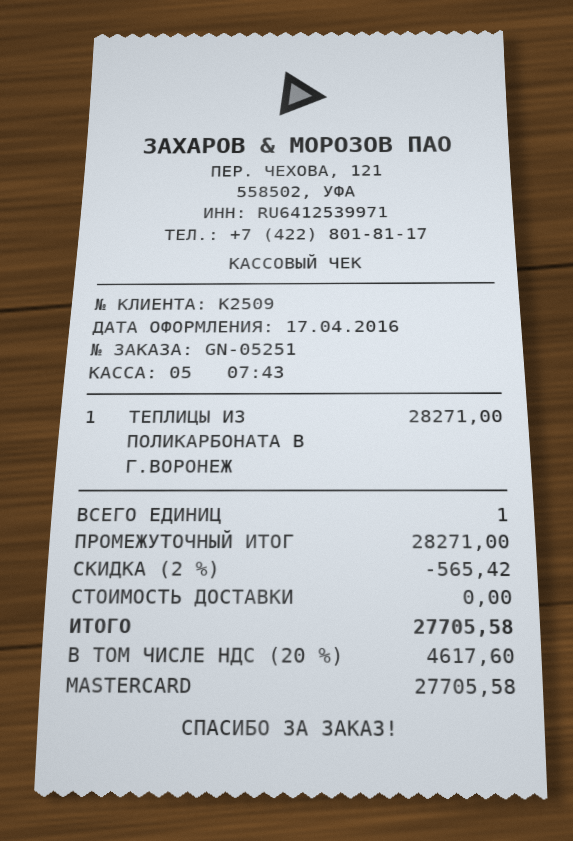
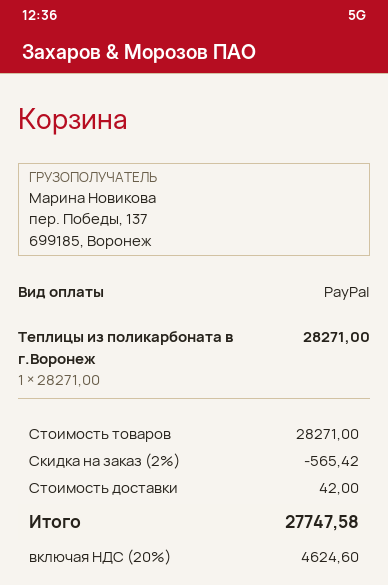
payment method: Mastercard -> PayPal
shipping: 0.00 -> 42.00
tax: 20% = 4617.60 -> 20% = 4624.60
total: 27705.58 -> 27747.58

